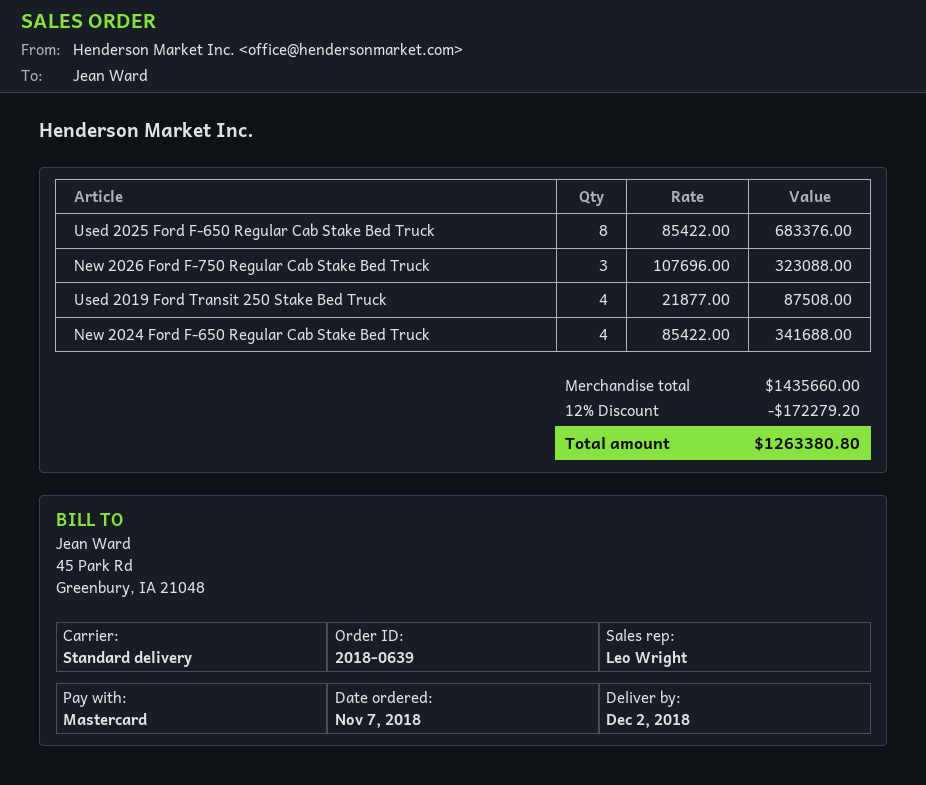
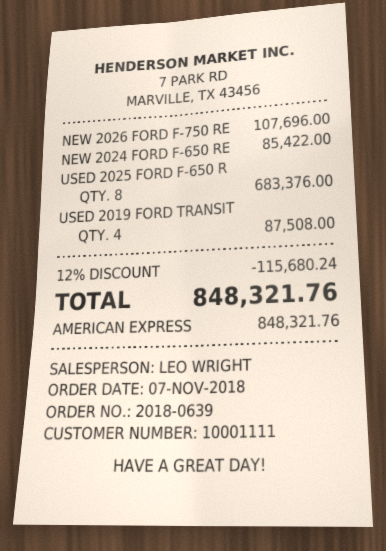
payment method: Mastercard -> American Express
New 2026 Ford F-750 Regular Cab Stake Bed Truck: 3 for 323088.00 -> 1 for 107696.00
New 2024 Ford F-650 Regular Cab Stake Bed Truck: 4 for 341688.00 -> 1 for 85422.00
discount: 12% = 172279.20 -> 12% = 115680.24
total: 1263380.80 -> 848321.76

